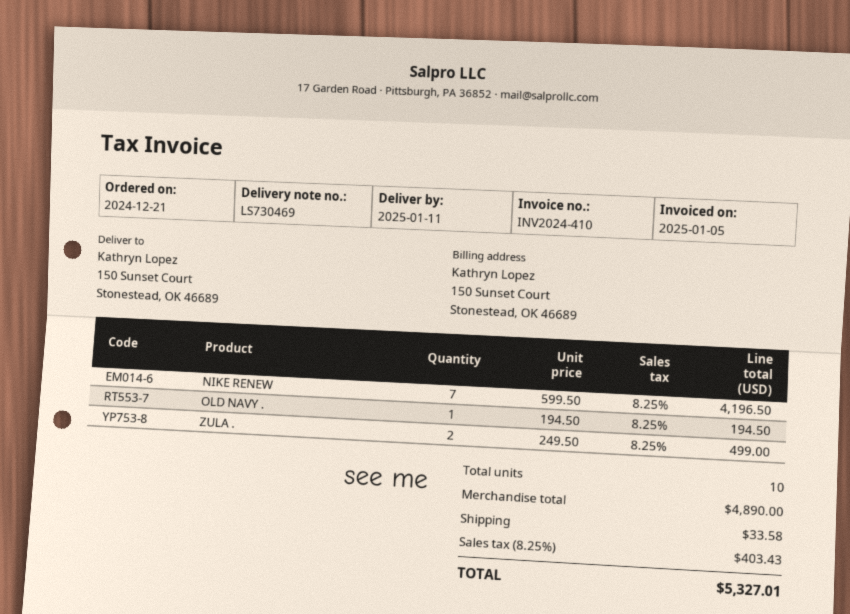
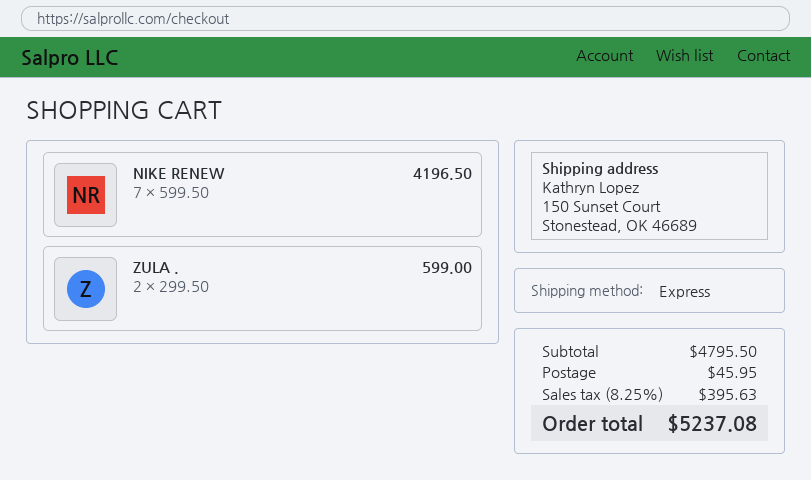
OLD NAVY .: 1 x 194.50 = 194.50 -> none
ZULA .: 2 x 249.50 = 499.00 -> 2 x 299.50 = 599.00
subtotal: 4890.00 -> 4795.50
shipping: 33.58 -> 45.95
tax: 8.25% = 403.43 -> 8.25% = 395.63
total: 5327.01 -> 5237.08

